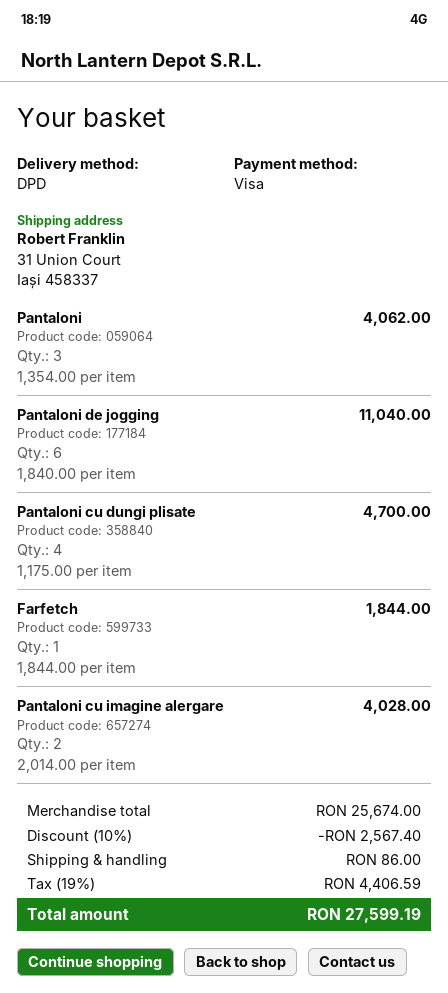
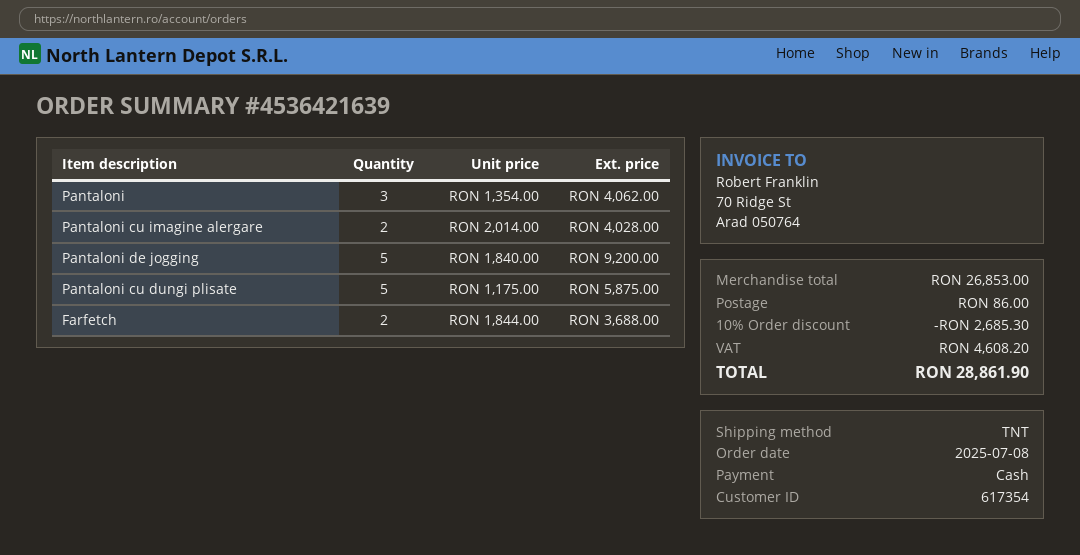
payment method: Visa -> cash
shipping method: DPD -> TNT
Pantaloni de jogging: 6 x 1840.00 = 11040.00 -> 5 x 1840.00 = 9200.00
Pantaloni cu dungi plisate: 4 x 1175.00 = 4700.00 -> 5 x 1175.00 = 5875.00
Farfetch: 1 x 1844.00 = 1844.00 -> 2 x 1844.00 = 3688.00
subtotal: 25674.00 -> 26853.00
discount: 10% = 2567.40 -> 10% = 2685.30
tax: 4406.59 -> 4608.20
total: 27599.19 -> 28861.90

